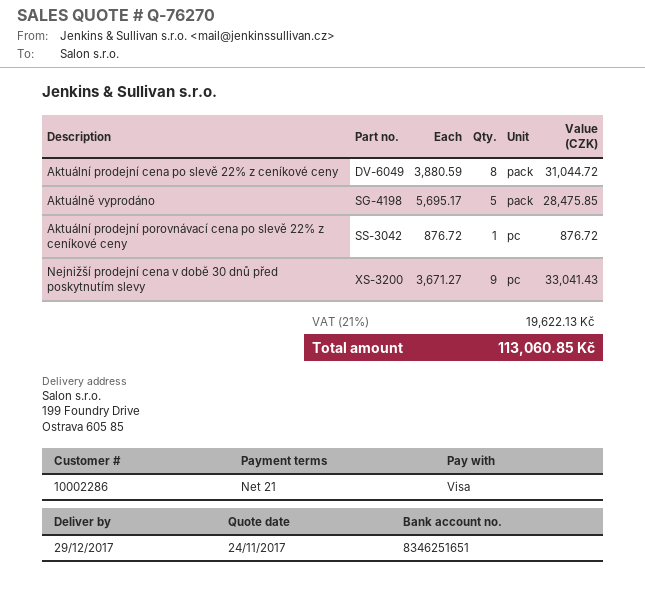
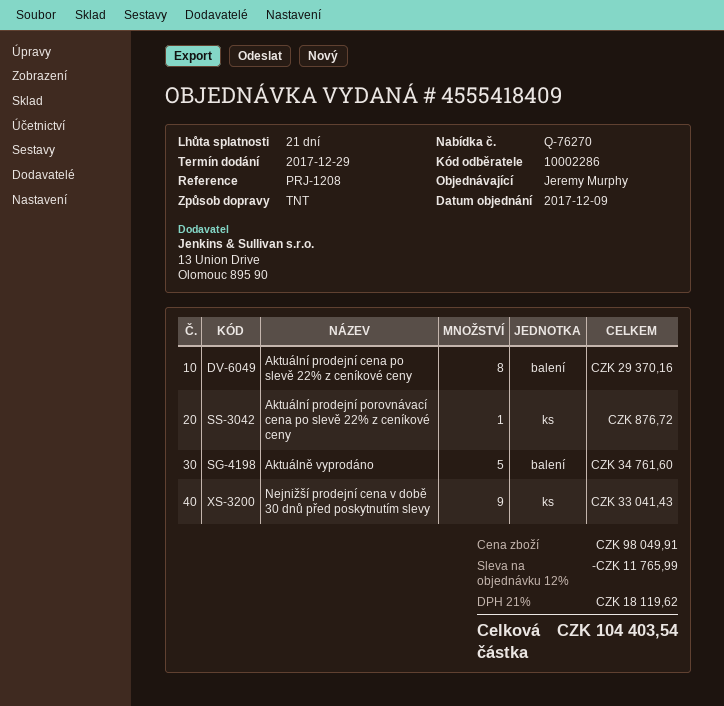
Aktuální prodejní cena po slevě 22% z ceníkové ceny: 8 for 31044.72 -> 8 for 29370.16
Aktuálně vyprodáno: 5 for 28475.85 -> 5 for 34761.60
discount: none -> 12% = 11765.99
tax: 21% = 19622.13 -> 21% = 18119.62
total: 113060.85 -> 104403.54

